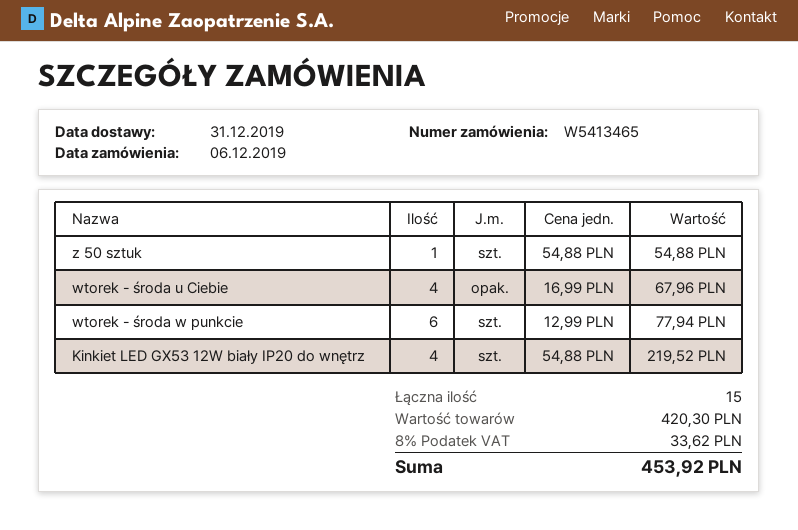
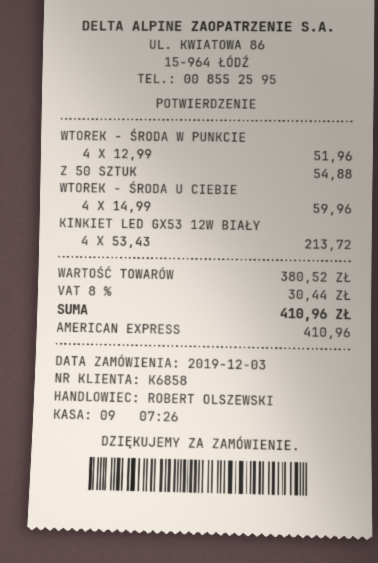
order date: 2019-12-06 -> 2019-12-03
wtorek - środa u Ciebie: 4 x 16.99 = 67.96 -> 4 x 14.99 = 59.96
wtorek - środa w punkcie: 6 x 12.99 = 77.94 -> 4 x 12.99 = 51.96
Kinkiet LED GX53 12W biały IP20 do wnętrz: 4 x 54.88 = 219.52 -> 4 x 53.43 = 213.72
subtotal: 420.30 -> 380.52
tax: 8% = 33.62 -> 8% = 30.44
total: 453.92 -> 410.96

